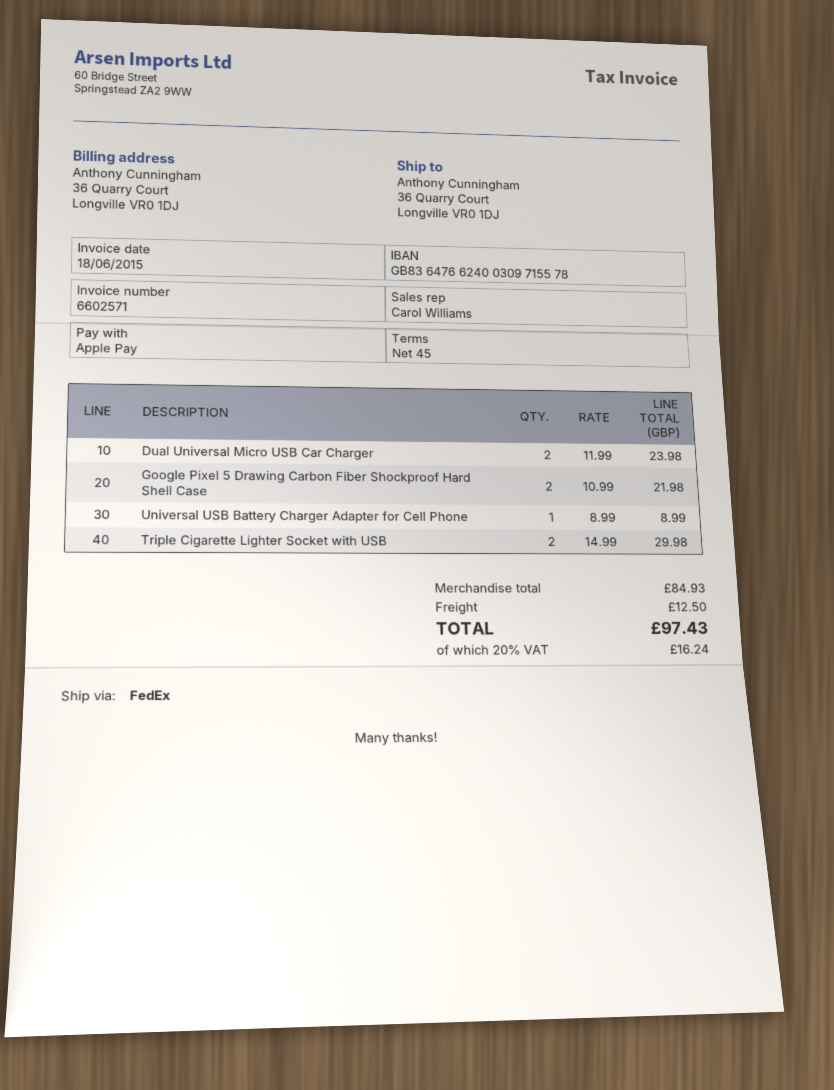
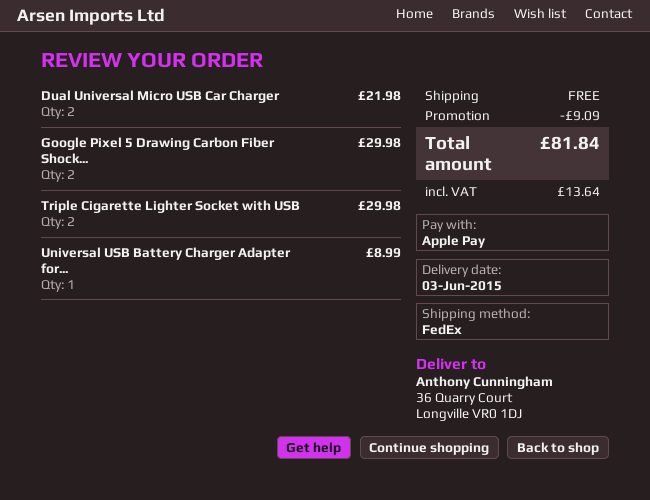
Dual Universal Micro USB Car Charger: 2 for 23.98 -> 2 for 21.98
Google Pixel 5 Drawing Carbon Fiber Shockproof Hard Shell Case: 2 for 21.98 -> 2 for 29.98
discount: none -> 9.09
shipping: 12.50 -> 0.00
tax: 16.24 -> 13.64
total: 97.43 -> 81.84

